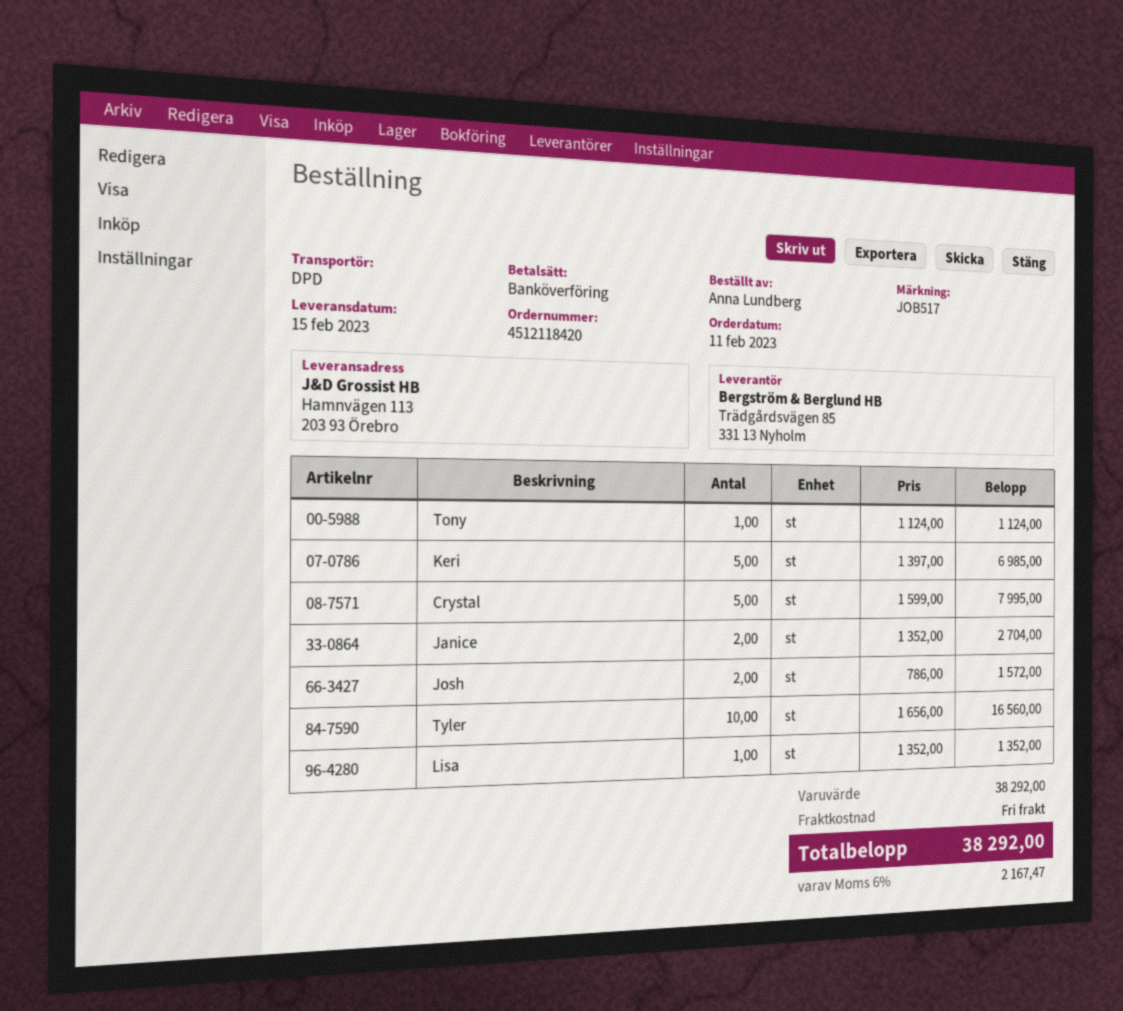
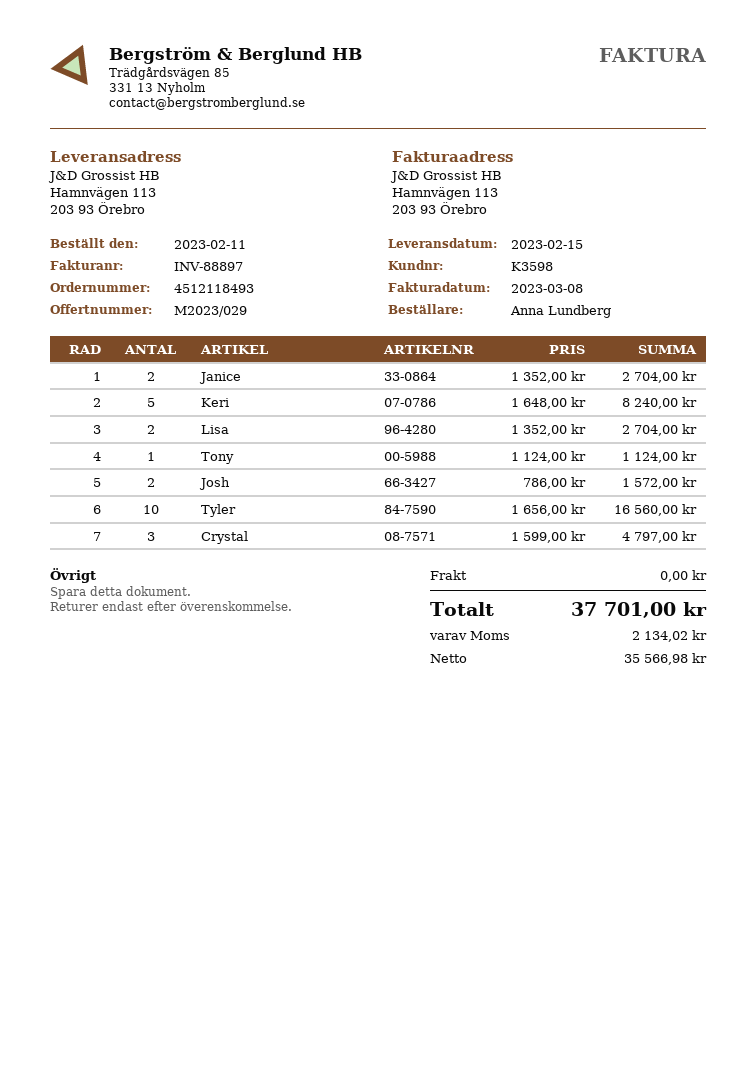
order number: 4512118420 -> 4512118493
Keri: 5 x 1397.00 = 6985.00 -> 5 x 1648.00 = 8240.00
Crystal: 5 x 1599.00 = 7995.00 -> 3 x 1599.00 = 4797.00
Lisa: 1 x 1352.00 = 1352.00 -> 2 x 1352.00 = 2704.00
tax: 2167.47 -> 2134.02
total: 38292.00 -> 37701.00

